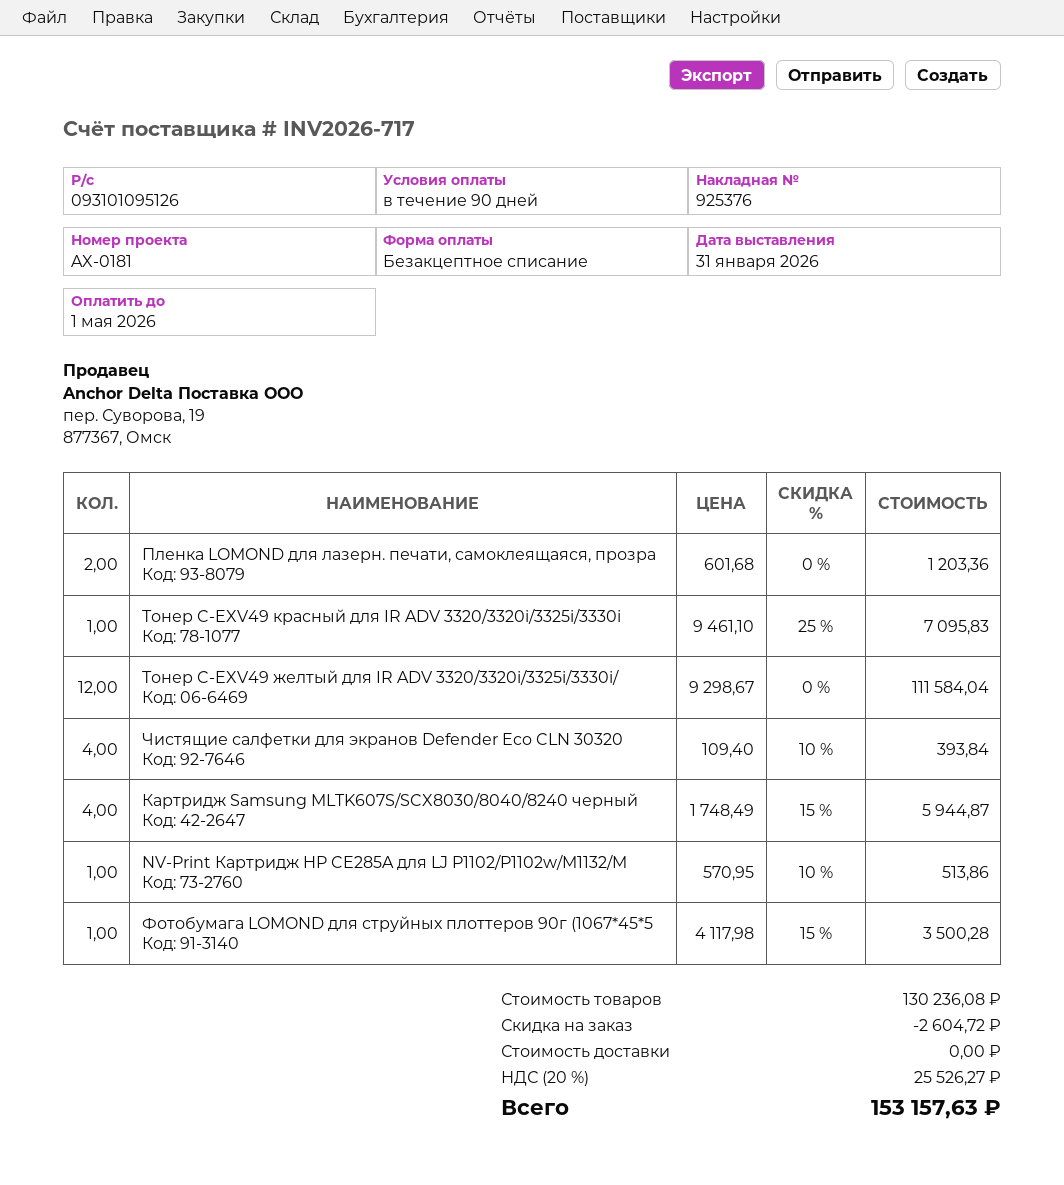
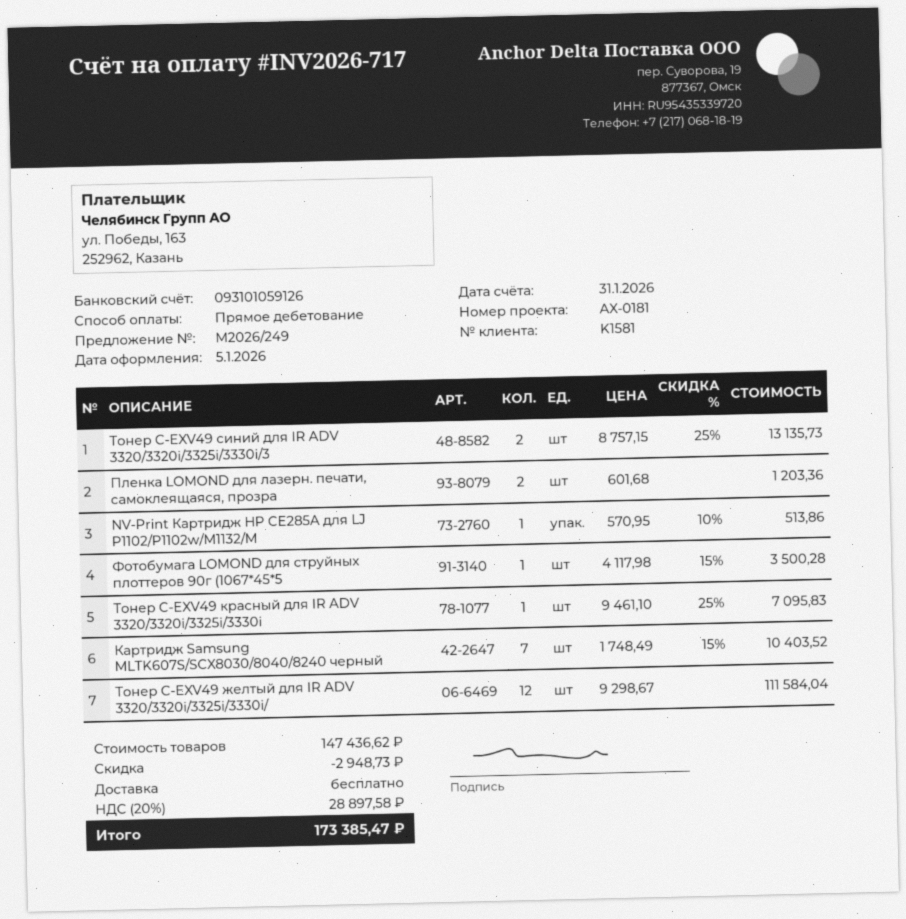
bank account: 093101095126 -> 093101059126
Чистящие салфетки для экранов Defender Eco CLN 30320: 4 x 109.40 - 10% = 393.84 -> none
Картридж Samsung MLTK607S/SCX8030/8040/8240 черный: 4 x 1748.49 - 15% = 5944.87 -> 7 x 1748.49 - 15% = 10403.52
Тонер C-EXV49 синий для IR ADV 3320/3320i/3325i/3330i/3: none -> 2 x 8757.15 - 25% = 13135.73
subtotal: 130236.08 -> 147436.62
discount: 2604.72 -> 2948.73
tax: 20% = 25526.27 -> 20% = 28897.58
total: 153157.63 -> 173385.47

